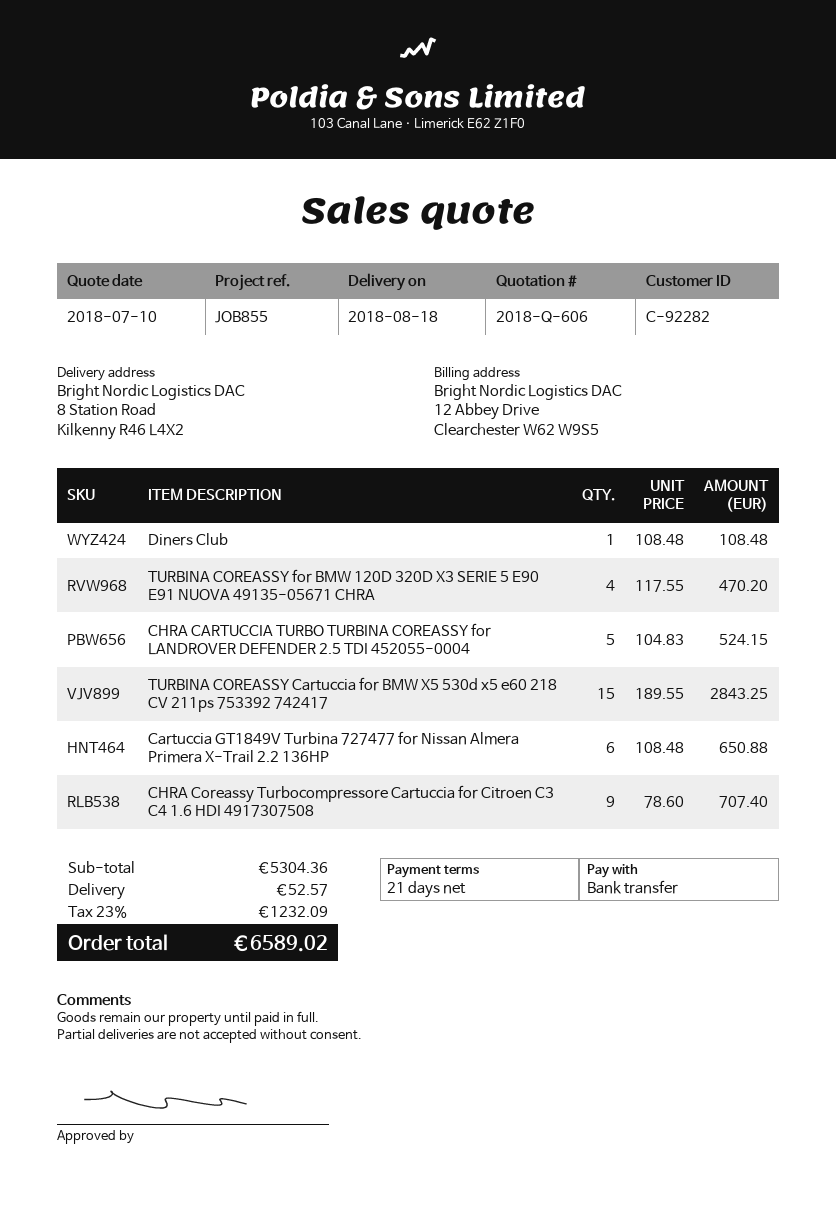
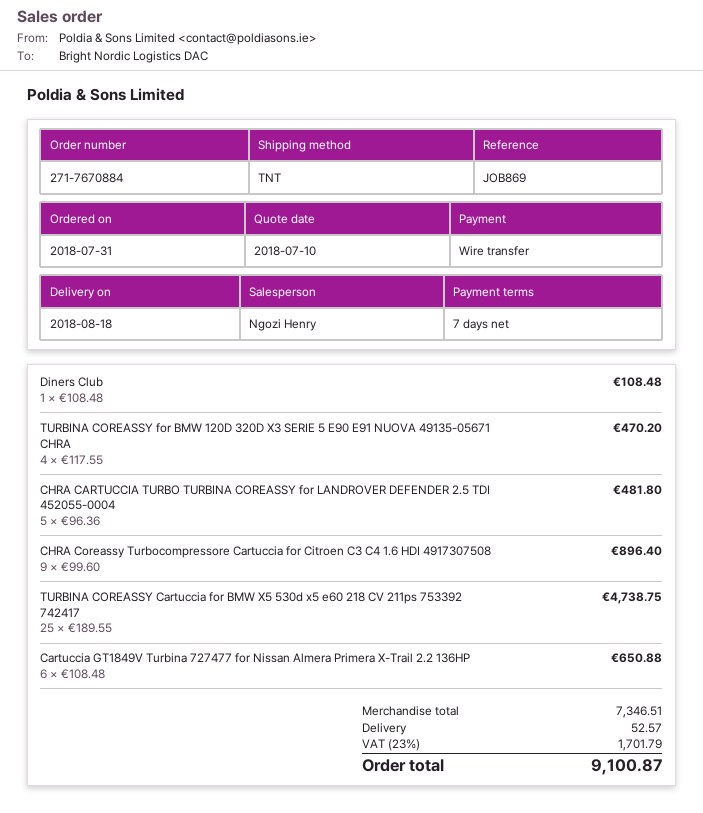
payment terms: 21 days -> 7 days
reference: JOB855 -> JOB869
CHRA CARTUCCIA TURBO TURBINA COREASSY for LANDROVER DEFENDER 2.5 TDI 452055-0004: 5 x 104.83 = 524.15 -> 5 x 96.36 = 481.80
TURBINA COREASSY Cartuccia for BMW X5 530d x5 e60 218 CV 211ps 753392 742417: 15 x 189.55 = 2843.25 -> 25 x 189.55 = 4738.75
CHRA Coreassy Turbocompressore Cartuccia for Citroen C3 C4 1.6 HDI 4917307508: 9 x 78.60 = 707.40 -> 9 x 99.60 = 896.40
subtotal: 5304.36 -> 7346.51
tax: 23% = 1232.09 -> 23% = 1701.79
total: 6589.02 -> 9100.87

